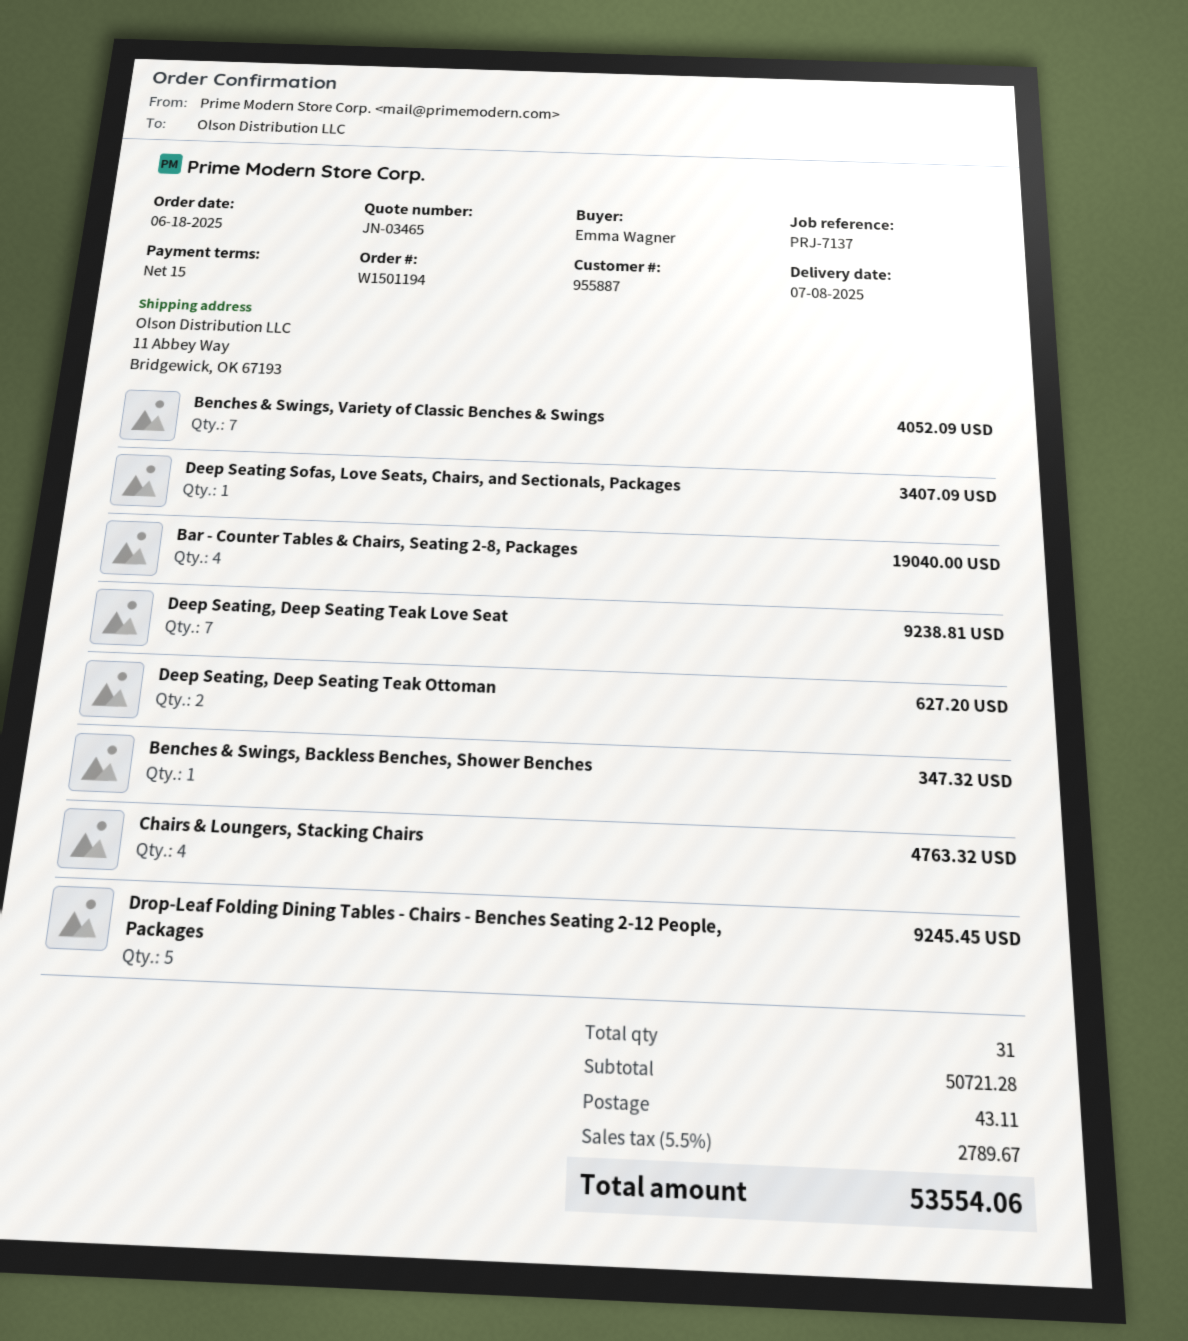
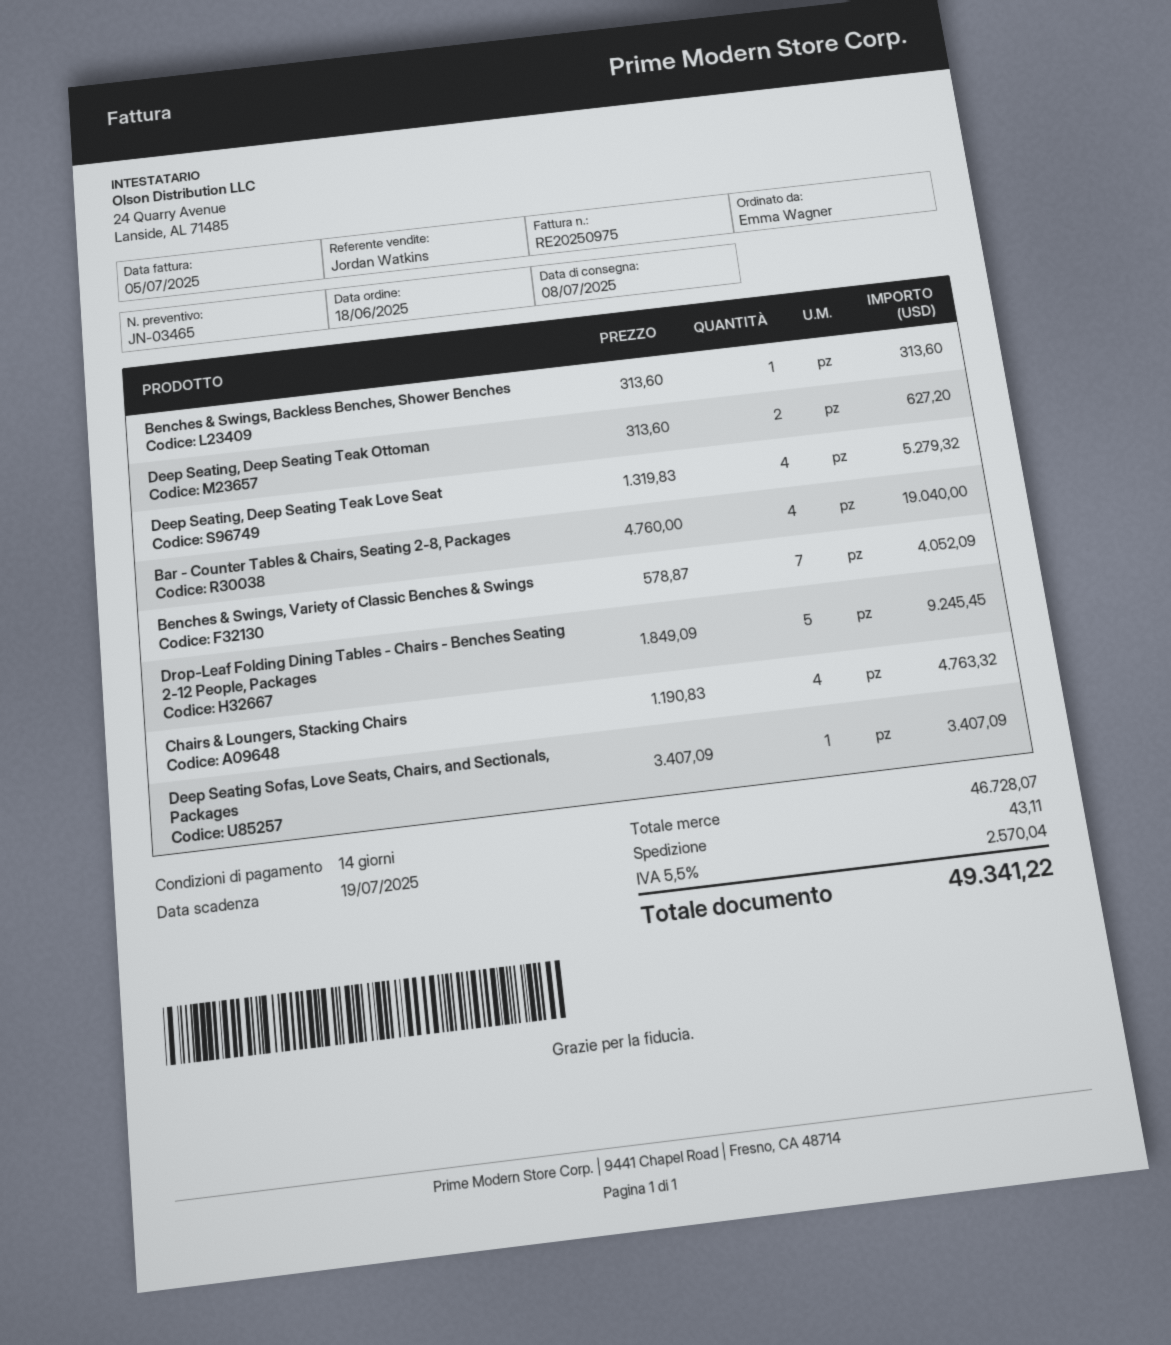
payment terms: 15 days -> 14 days
Deep Seating, Deep Seating Teak Love Seat: 7 for 9238.81 -> 4 for 5279.32
Benches & Swings, Backless Benches, Shower Benches: 1 for 347.32 -> 1 for 313.60
subtotal: 50721.28 -> 46728.07
tax: 5.5% = 2789.67 -> 5.5% = 2570.04
total: 53554.06 -> 49341.22

